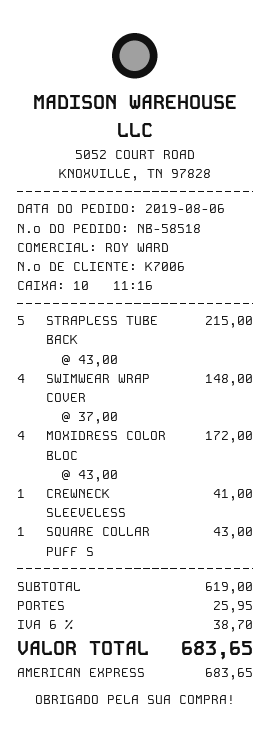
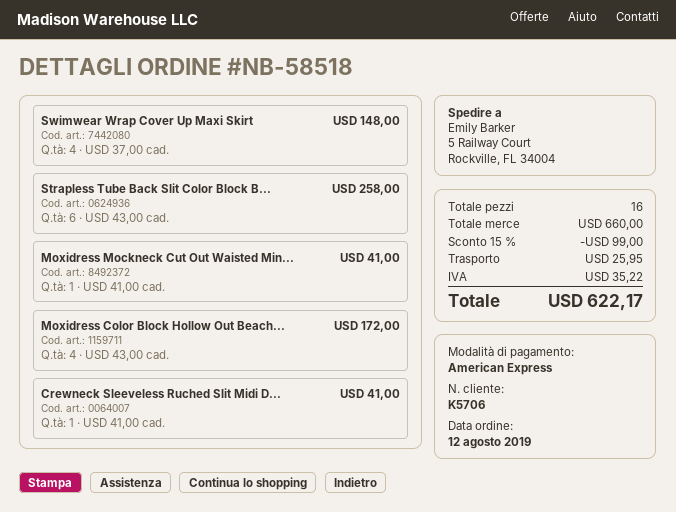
order date: 2019-08-06 -> 2019-08-12
customer number: K7006 -> K5706
STRAPLESS TUBE BACK: 5 x 43.00 = 215.00 -> 6 x 43.00 = 258.00
SQUARE COLLAR PUFF S: 1 x 43.00 = 43.00 -> none
Moxidress Mockneck Cut Out Waisted Min...: none -> 1 x 41.00 = 41.00
subtotal: 619.00 -> 660.00
discount: none -> 15% = 99.00
tax: 38.70 -> 35.22
total: 683.65 -> 622.17

